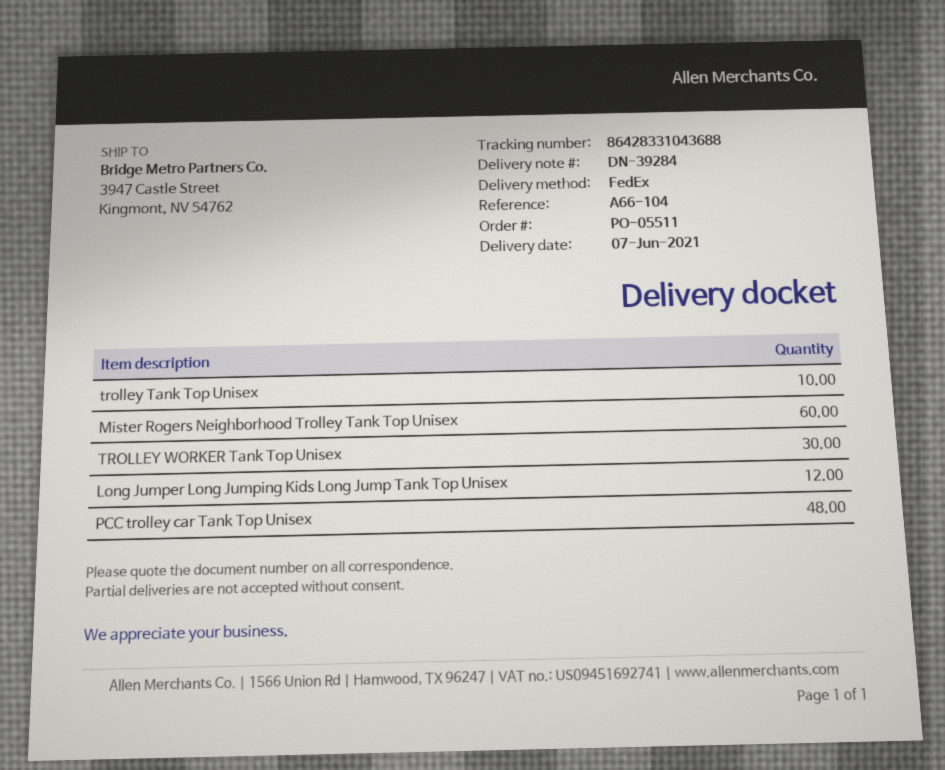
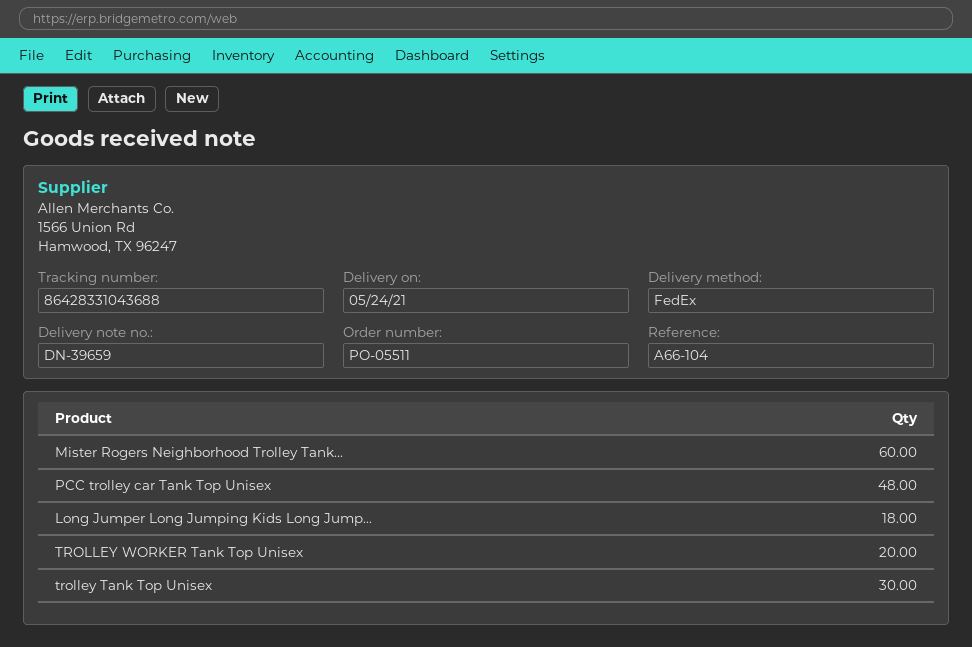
delivery note number: DN-39284 -> DN-39659
delivery date: 2021-06-07 -> 2021-05-24
trolley Tank Top Unisex: 10 -> 30
TROLLEY WORKER Tank Top Unisex: 30 -> 20
Long Jumper Long Jumping Kids Long Jump Tank Top Unisex: 12 -> 18

